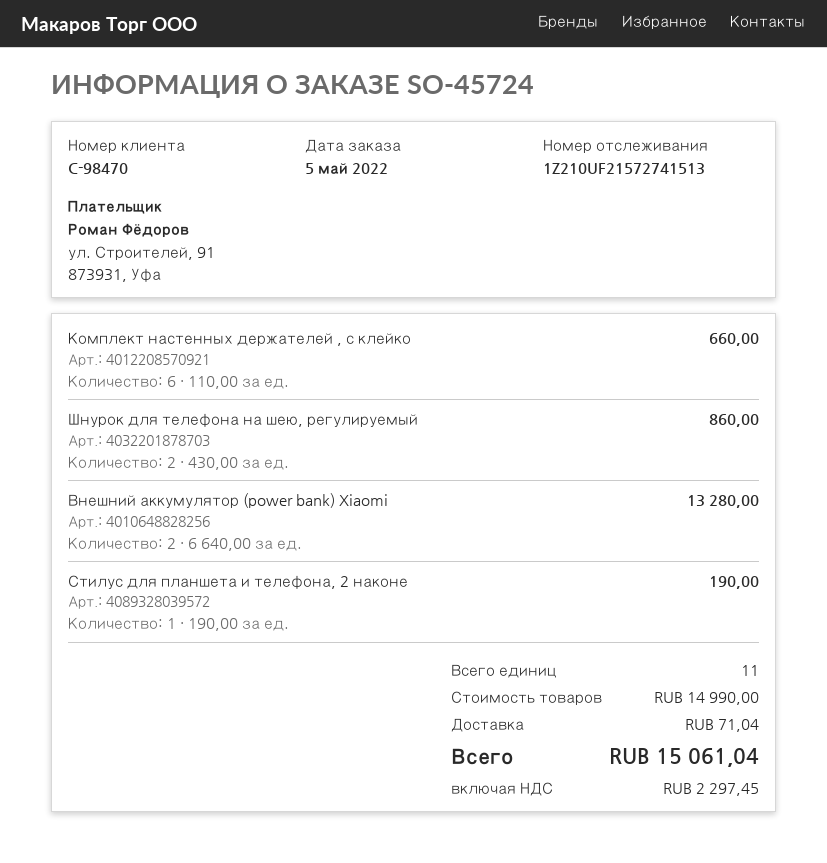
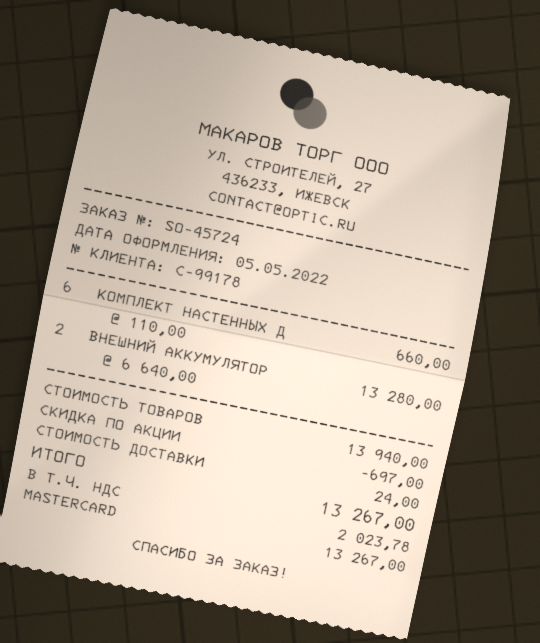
customer number: C-98470 -> C-99178
Шнурок для телефона на шею, регулируемый: 2 x 430.00 = 860.00 -> none
Стилус для планшета и телефона, 2 наконе: 1 x 190.00 = 190.00 -> none
subtotal: 14990.00 -> 13940.00
discount: none -> 697.00
shipping: 71.04 -> 24.00
tax: 2297.45 -> 2023.78
total: 15061.04 -> 13267.00

